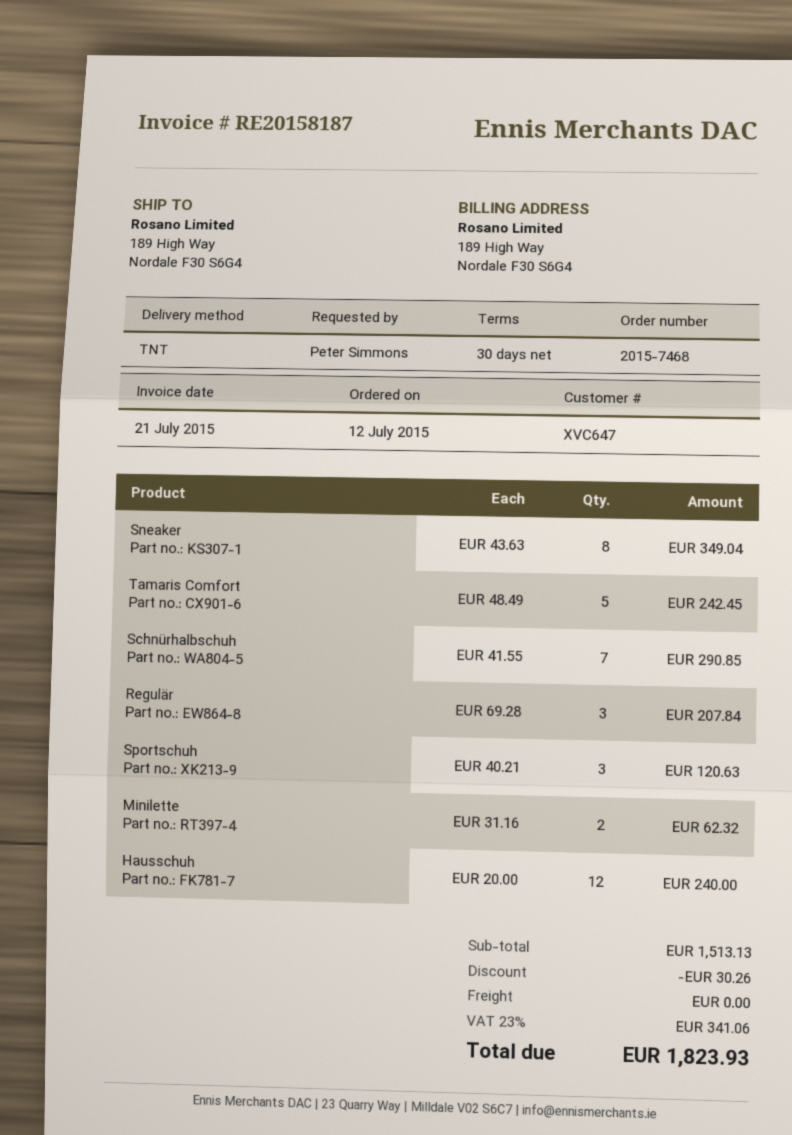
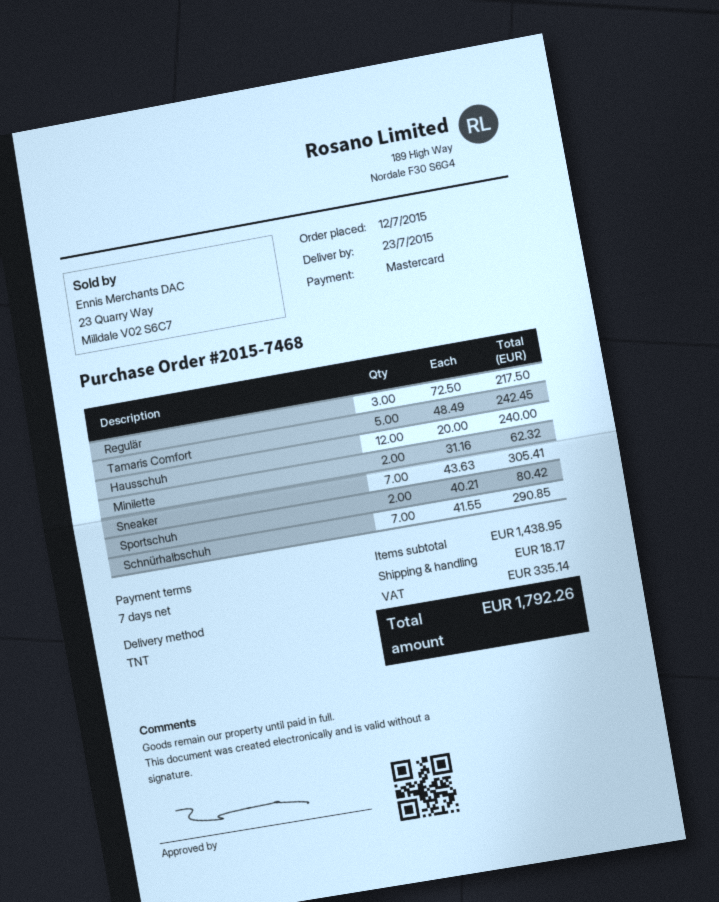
payment terms: 30 days -> 7 days
Sneaker: 8 x 43.63 = 349.04 -> 7 x 43.63 = 305.41
Regulär: 3 x 69.28 = 207.84 -> 3 x 72.50 = 217.50
Sportschuh: 3 x 40.21 = 120.63 -> 2 x 40.21 = 80.42
subtotal: 1513.13 -> 1438.95
discount: 30.26 -> none
shipping: 0.00 -> 18.17
tax: 341.06 -> 335.14
total: 1823.93 -> 1792.26

